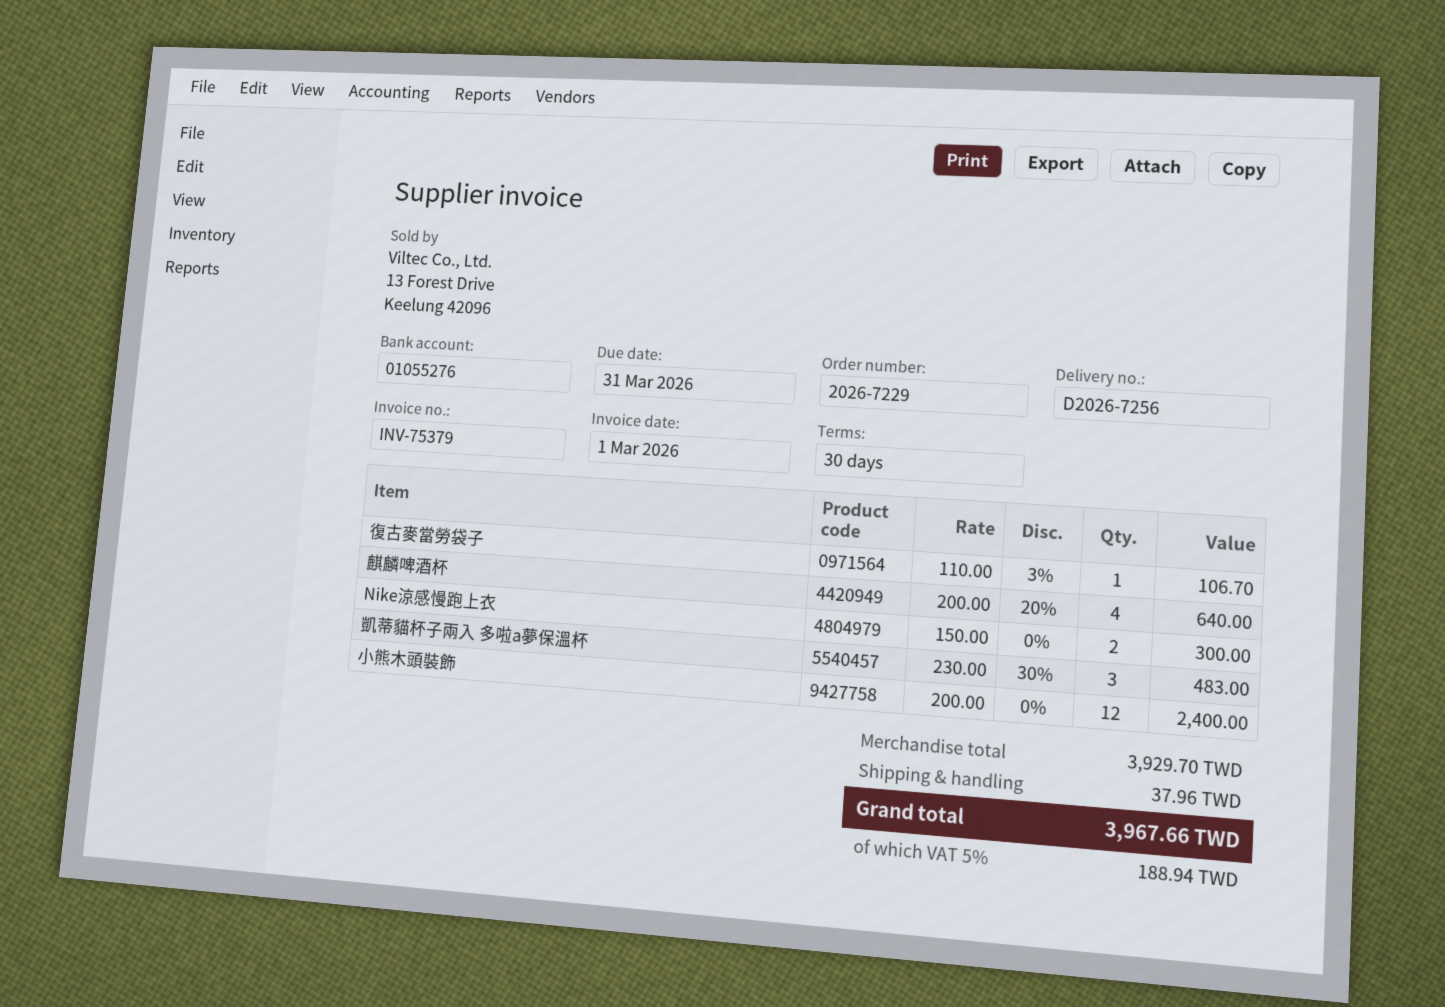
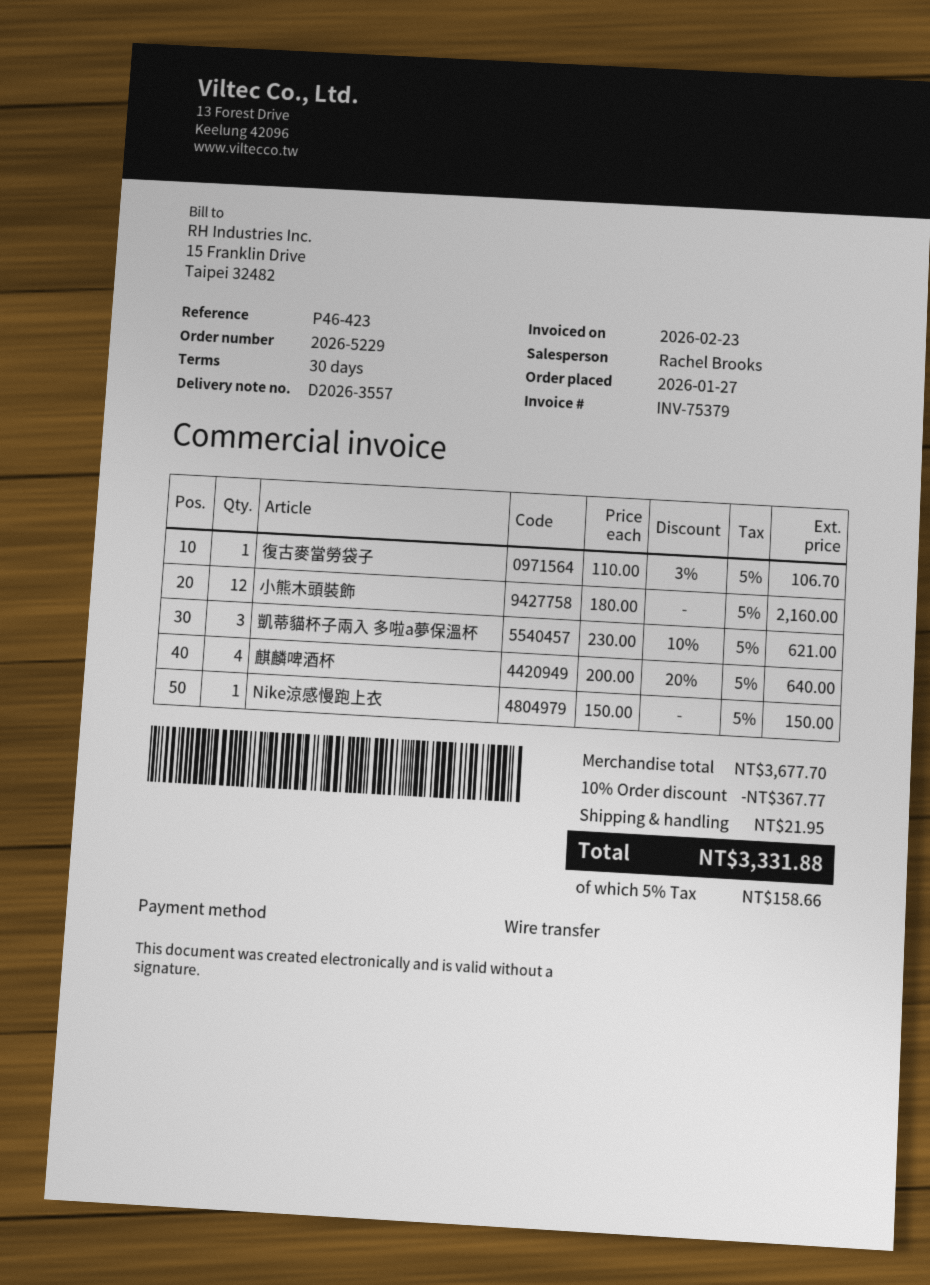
order number: 2026-7229 -> 2026-5229
delivery note number: D2026-7256 -> D2026-3557
invoice date: 2026-03-01 -> 2026-02-23
Nike涼感慢跑上衣: 2 x 150.00 = 300.00 -> 1 x 150.00 = 150.00
凱蒂貓杯子兩入 多啦a夢保溫杯: 3 x 230.00 - 30% = 483.00 -> 3 x 230.00 - 10% = 621.00
小熊木頭裝飾: 12 x 200.00 = 2400.00 -> 12 x 180.00 = 2160.00
subtotal: 3929.70 -> 3677.70
discount: none -> 10% = 367.77
shipping: 37.96 -> 21.95
tax: 5% = 188.94 -> 5% = 158.66
total: 3967.66 -> 3331.88

